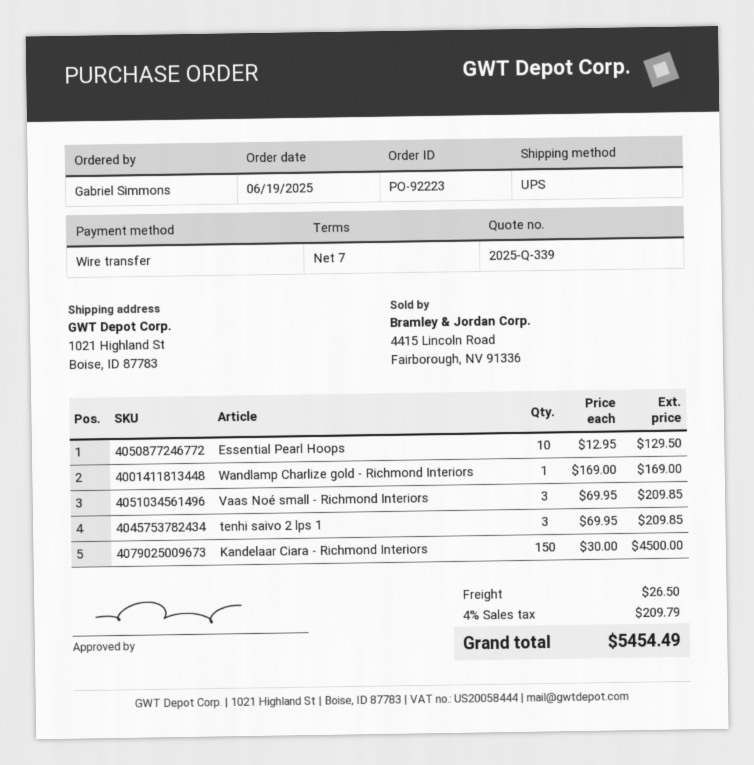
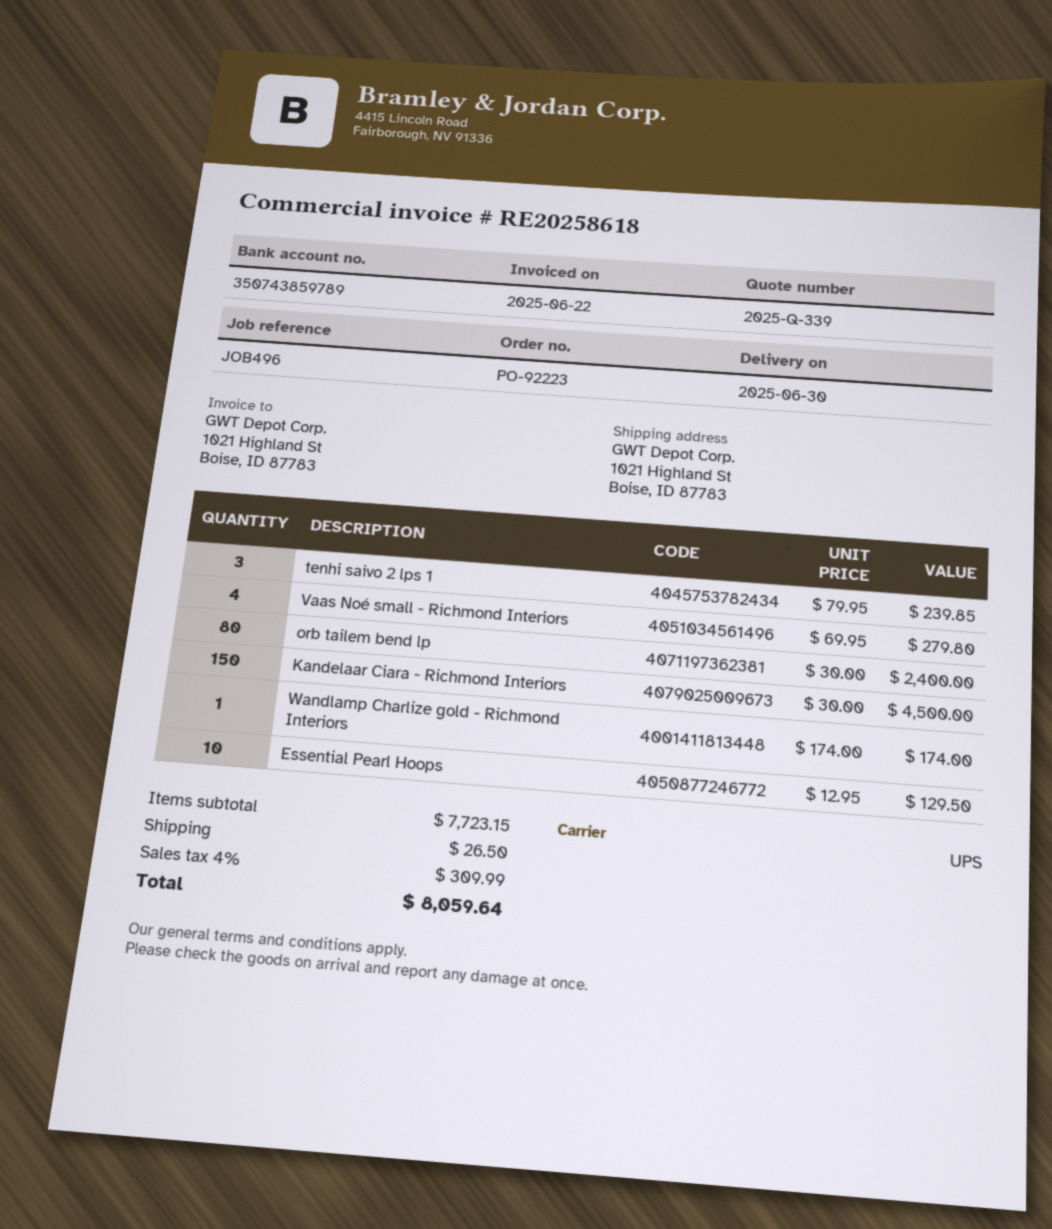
Wandlamp Charlize gold - Richmond Interiors: 1 x 169.00 = 169.00 -> 1 x 174.00 = 174.00
Vaas Noé small - Richmond Interiors: 3 x 69.95 = 209.85 -> 4 x 69.95 = 279.80
tenhi saivo 2 lps 1: 3 x 69.95 = 209.85 -> 3 x 79.95 = 239.85
orb tailem bend lp: none -> 80 x 30.00 = 2400.00
tax: 4% = 209.79 -> 4% = 309.99
total: 5454.49 -> 8059.64

